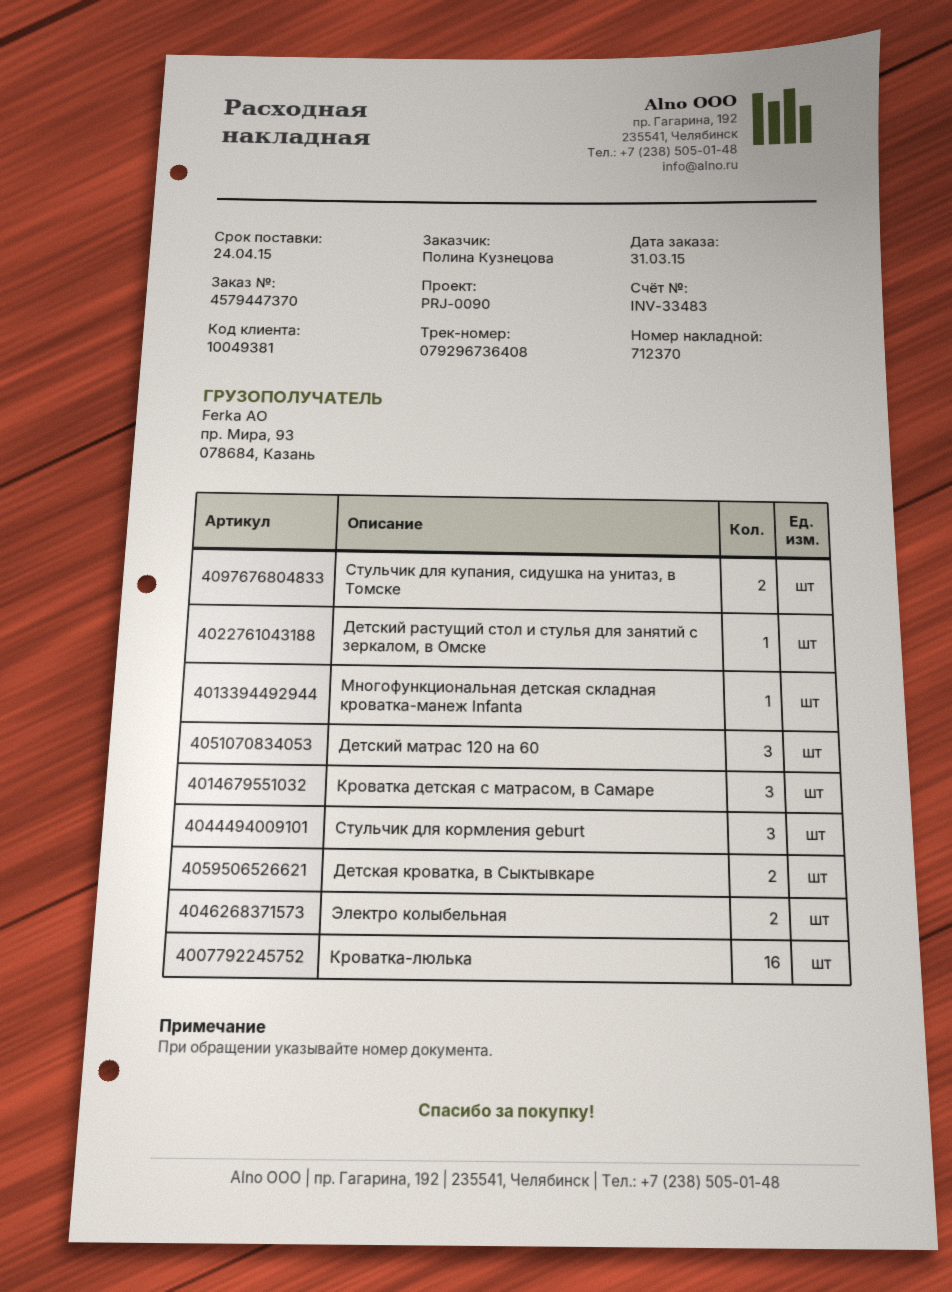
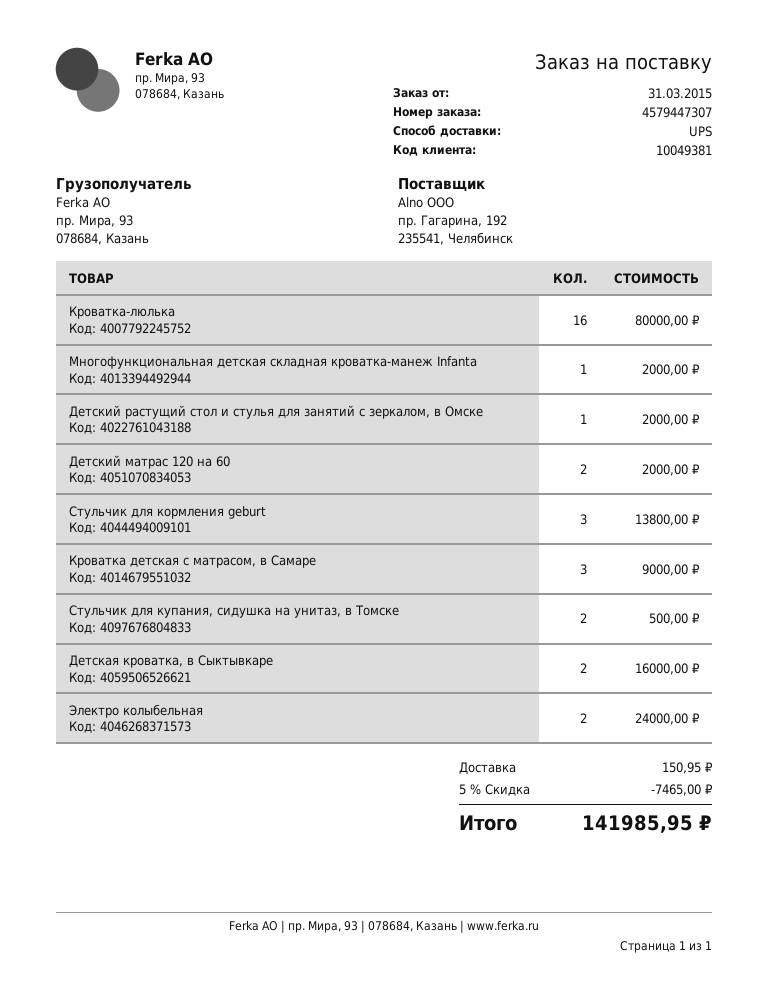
order number: 4579447370 -> 4579447307
Детский матрас 120 на 60: 3 -> 2

